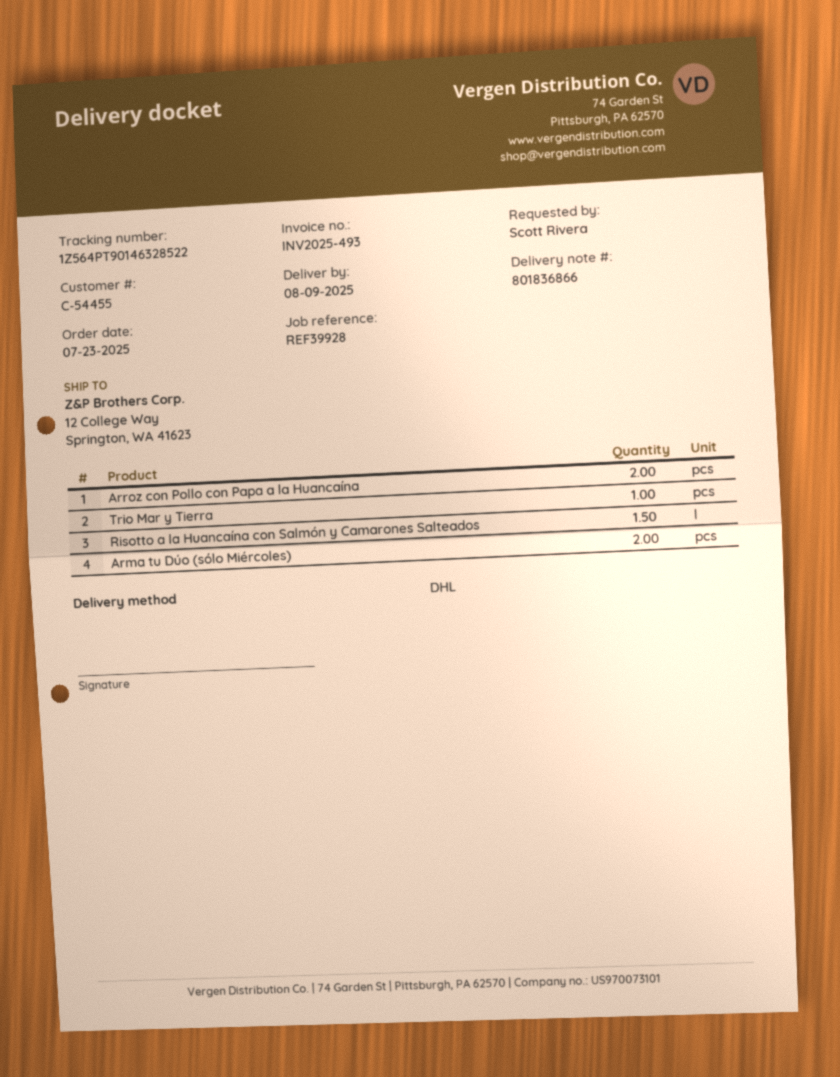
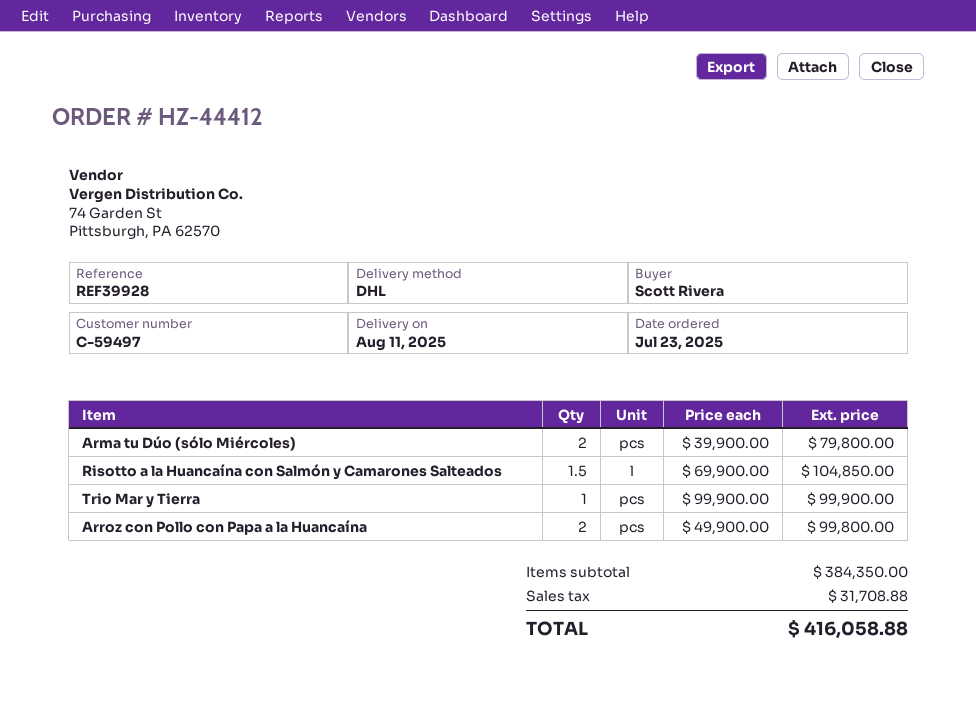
delivery date: 2025-08-09 -> 2025-08-11
customer number: C-54455 -> C-59497

